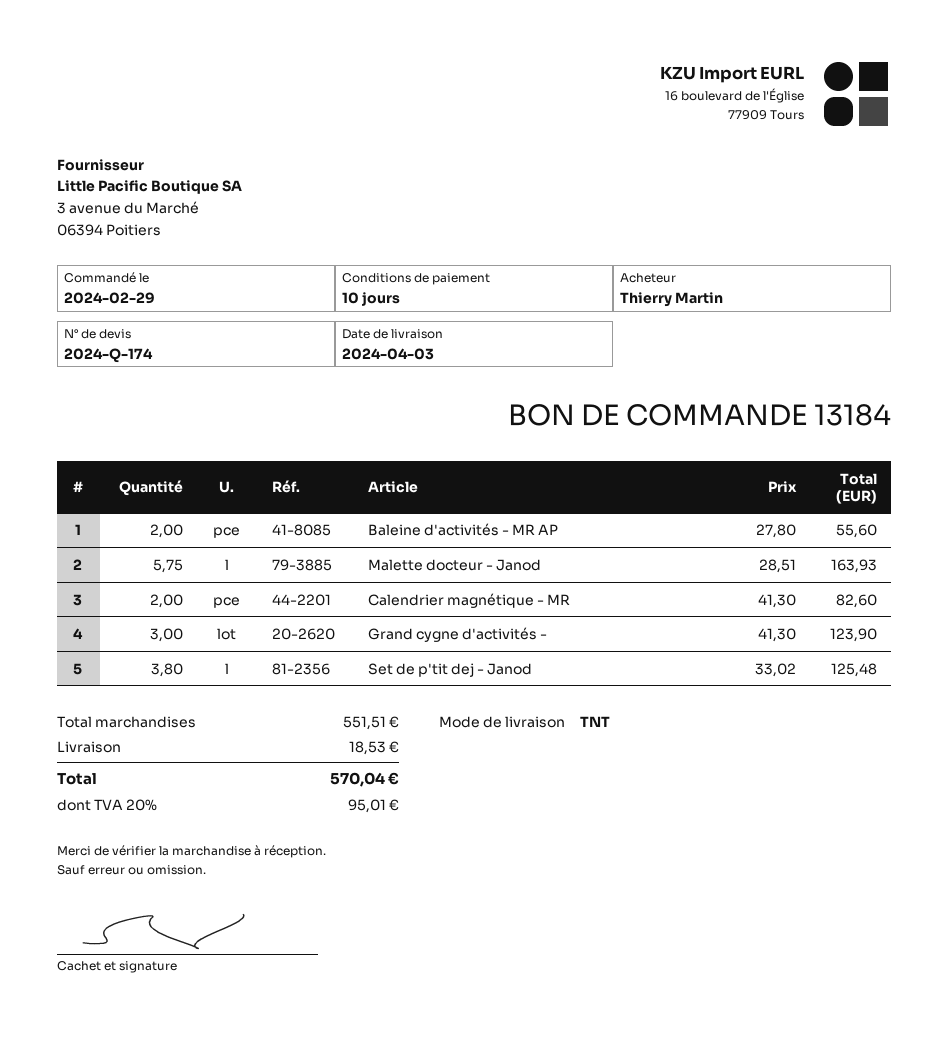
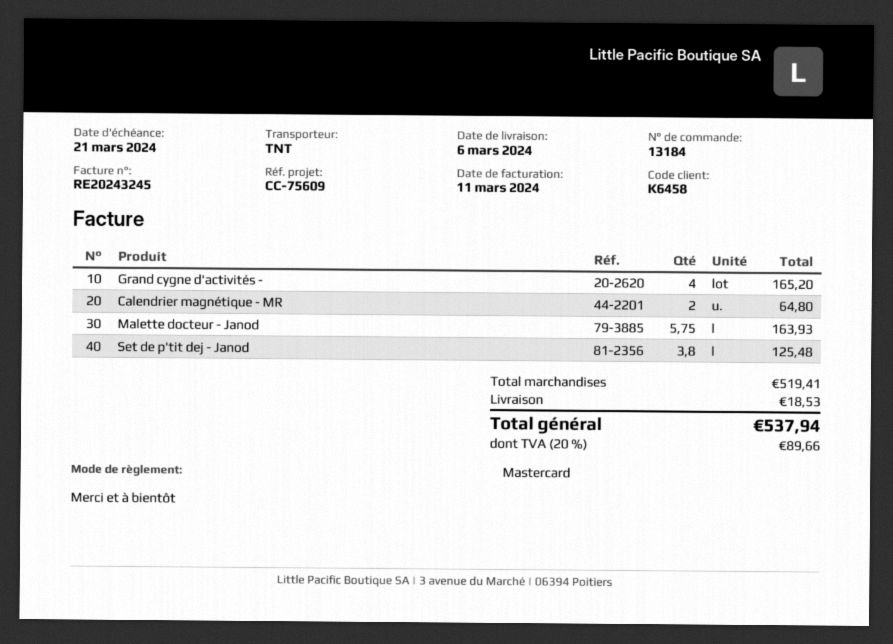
delivery date: 2024-04-03 -> 2024-03-06
Baleine d'activités - MR AP: 2 for 55.60 -> none
Calendrier magnétique - MR: 2 for 82.60 -> 2 for 64.80
Grand cygne d'activités -: 3 for 123.90 -> 4 for 165.20
subtotal: 551.51 -> 519.41
tax: 20% = 95.01 -> 20% = 89.66
total: 570.04 -> 537.94

